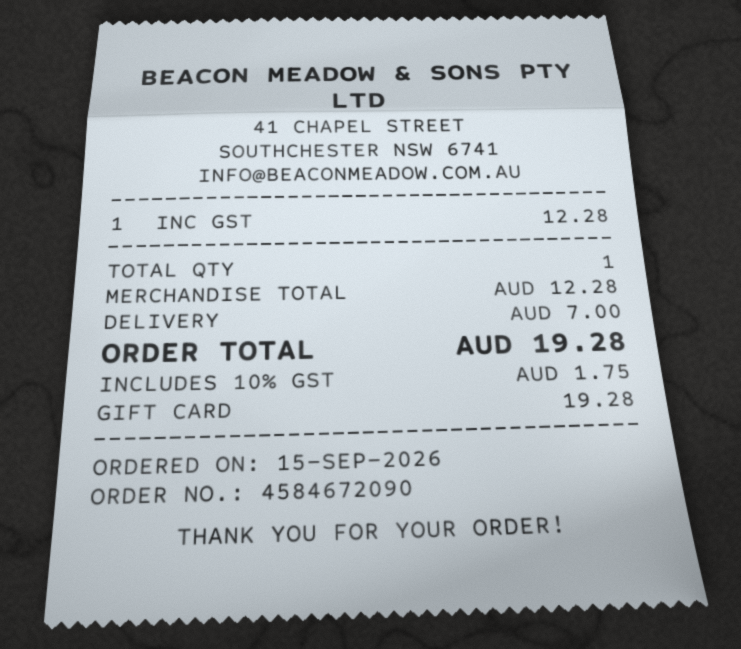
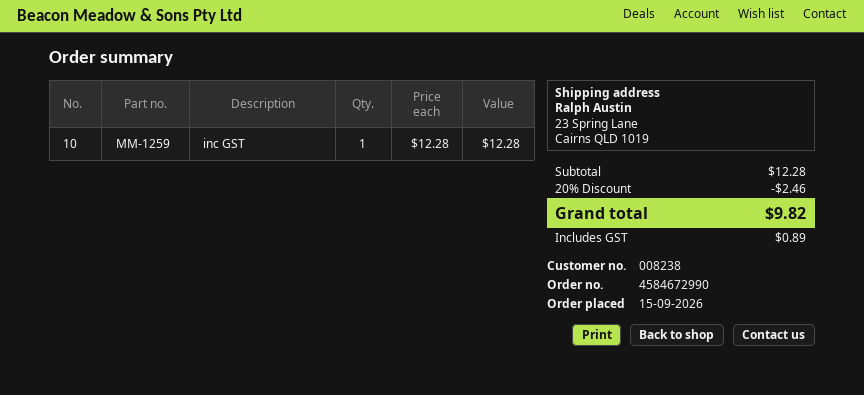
order number: 4584672090 -> 4584672990
discount: none -> 20% = 2.46
shipping: 7.00 -> none
tax: 1.75 -> 0.89
total: 19.28 -> 9.82

